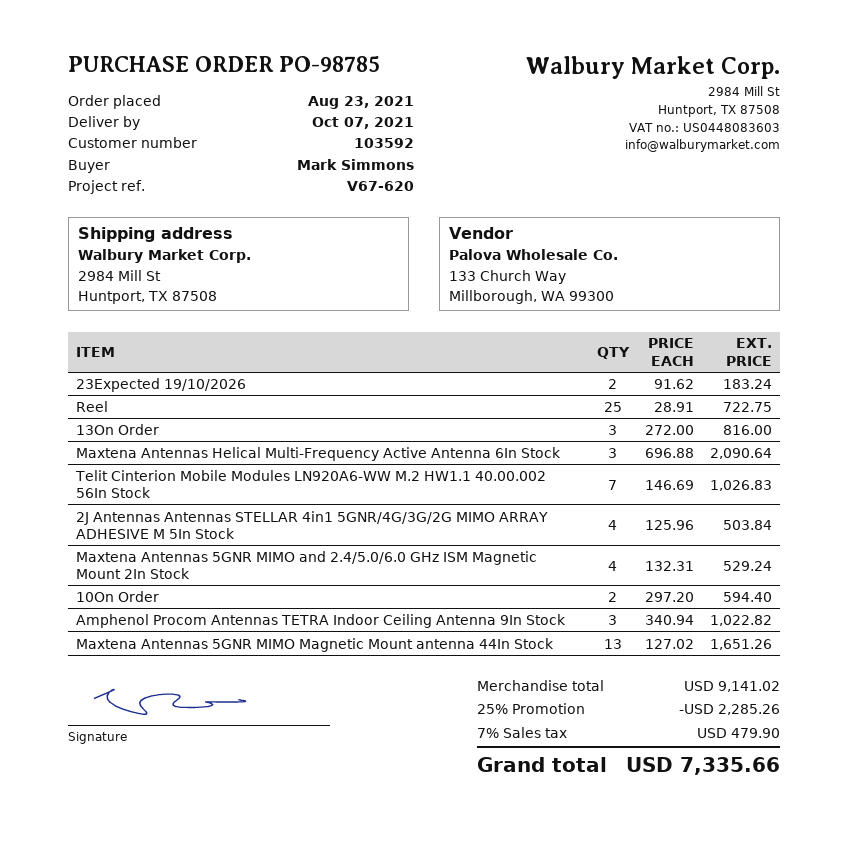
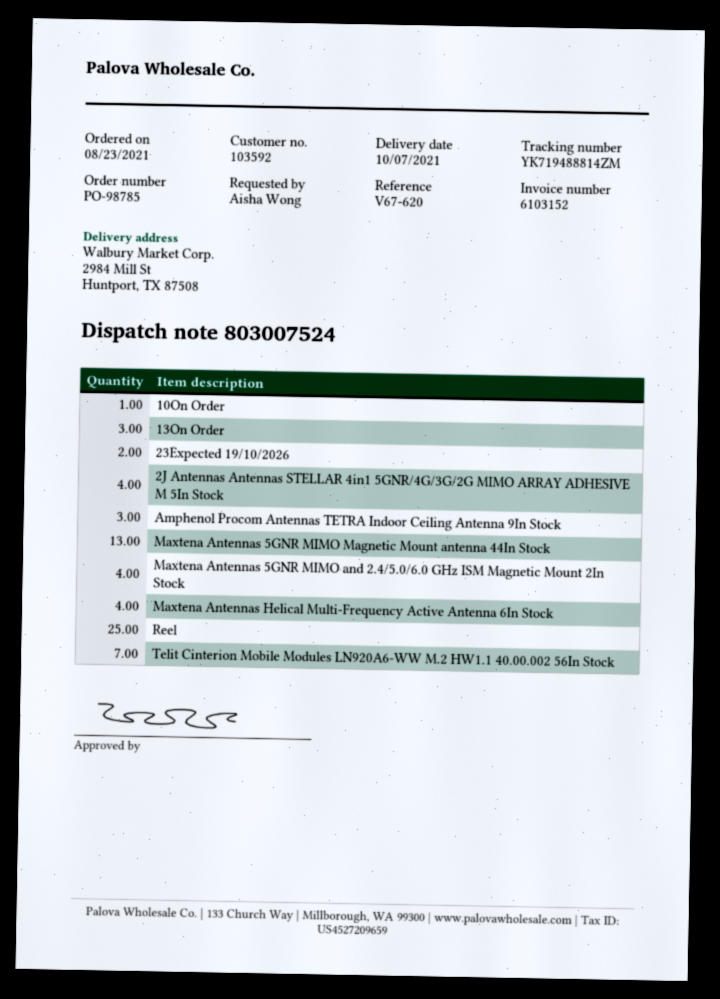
ordered by: Mark Simmons -> Aisha Wong
Maxtena Antennas Helical Multi-Frequency Active Antenna 6In Stock: 3 -> 4
10On Order: 2 -> 1

